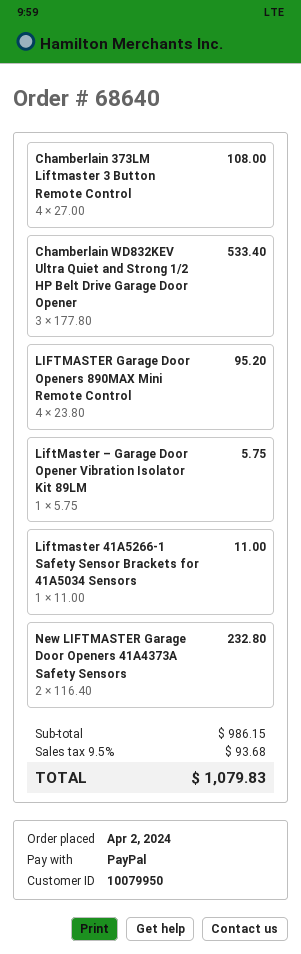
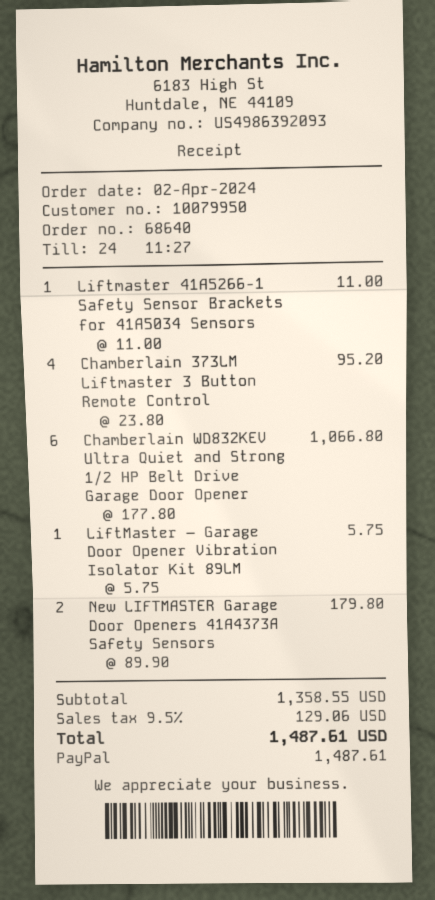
Chamberlain 373LM Liftmaster 3 Button Remote Control: 4 x 27.00 = 108.00 -> 4 x 23.80 = 95.20
Chamberlain WD832KEV Ultra Quiet and Strong 1/2 HP Belt Drive Garage Door Opener: 3 x 177.80 = 533.40 -> 6 x 177.80 = 1066.80
LIFTMASTER Garage Door Openers 890MAX Mini Remote Control: 4 x 23.80 = 95.20 -> none
New LIFTMASTER Garage Door Openers 41A4373A Safety Sensors: 2 x 116.40 = 232.80 -> 2 x 89.90 = 179.80
subtotal: 986.15 -> 1358.55
tax: 9.5% = 93.68 -> 9.5% = 129.06
total: 1079.83 -> 1487.61

